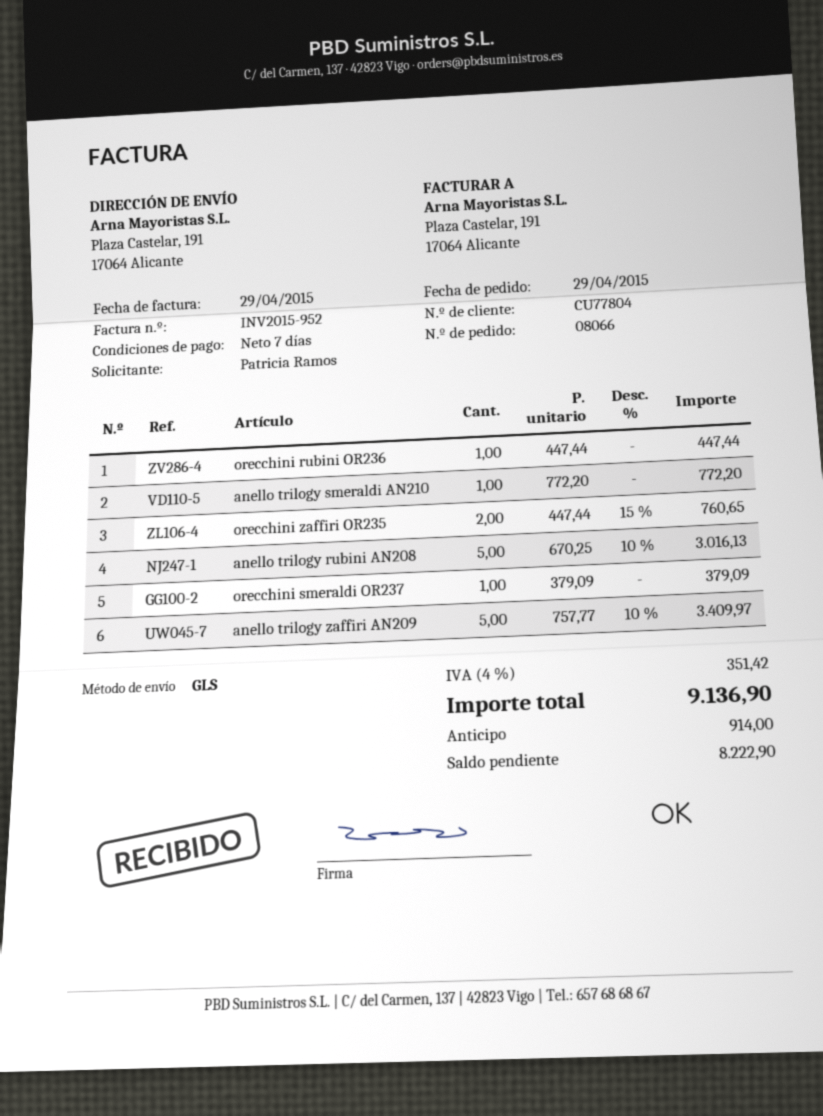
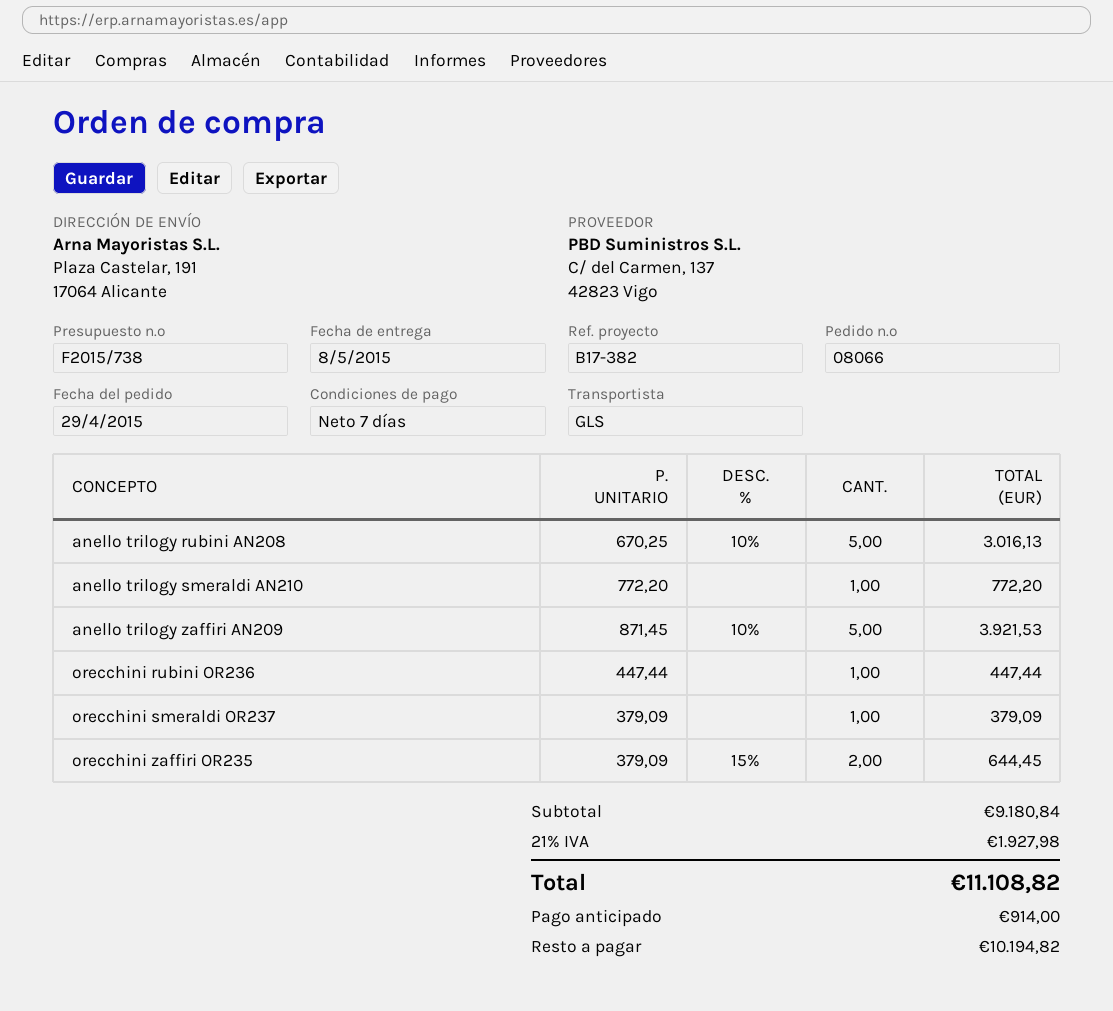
orecchini zaffiri OR235: 2 x 447.44 - 15% = 760.65 -> 2 x 379.09 - 15% = 644.45
anello trilogy zaffiri AN209: 5 x 757.77 - 10% = 3409.97 -> 5 x 871.45 - 10% = 3921.53
tax: 4% = 351.42 -> 21% = 1927.98
total: 9136.90 -> 11108.82
balance: 8222.90 -> 10194.82

